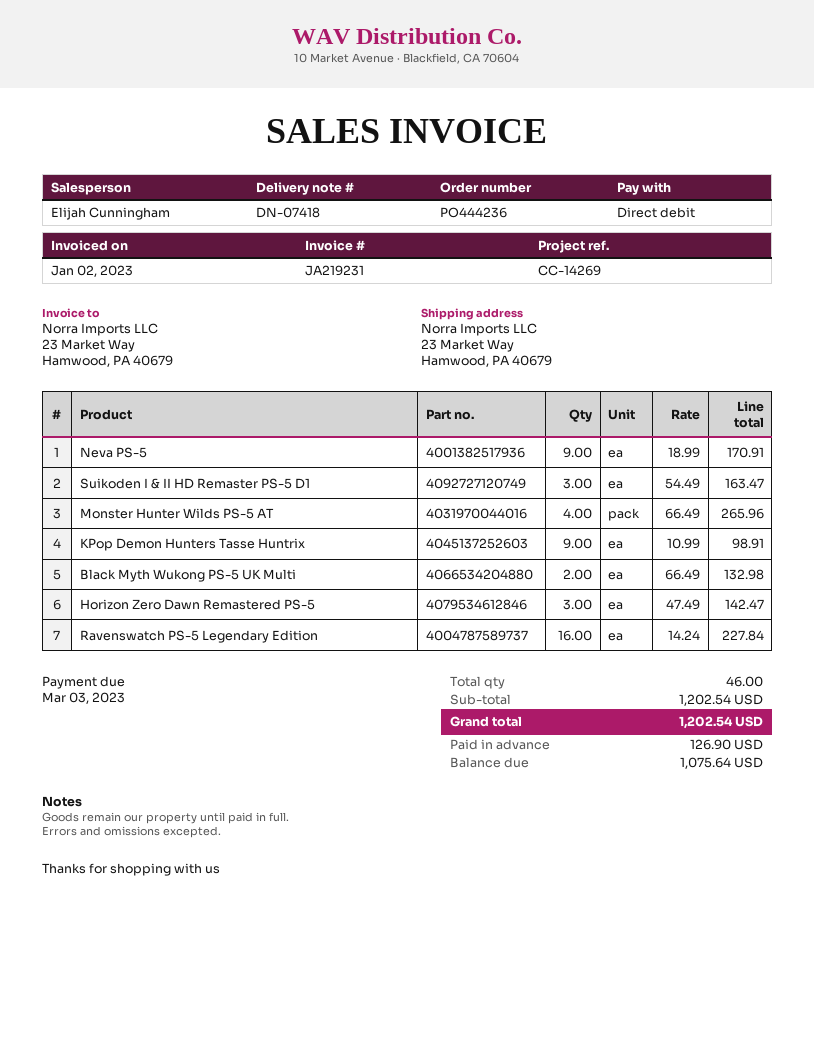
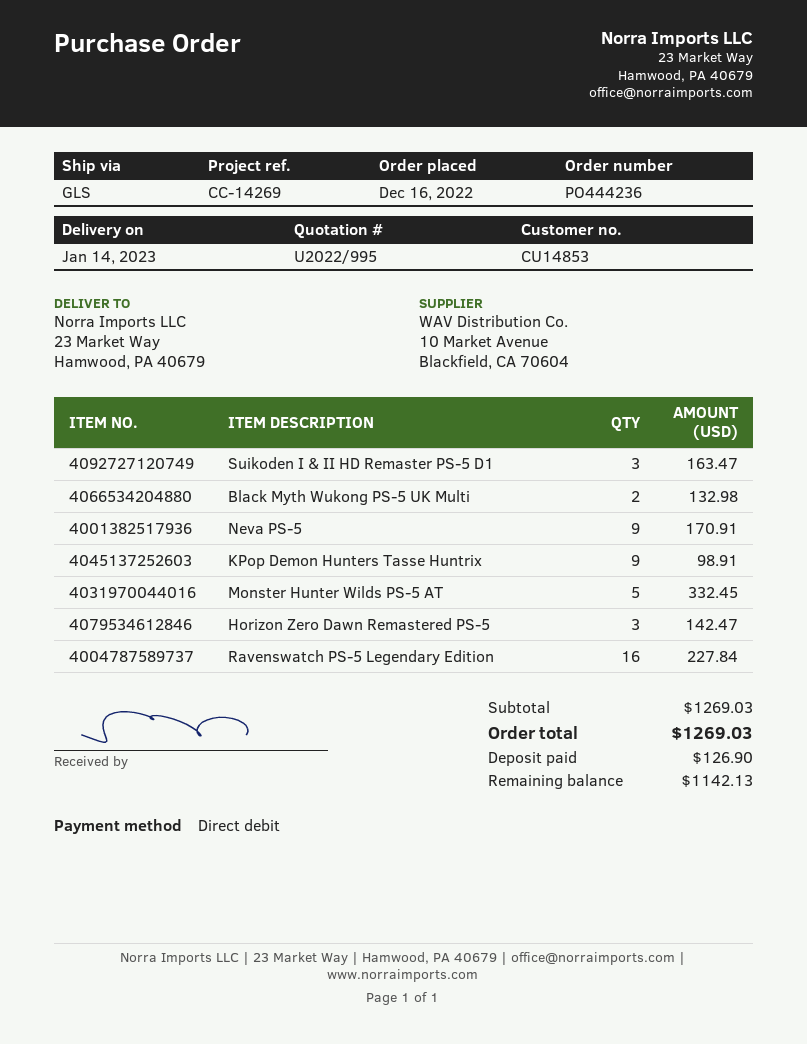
Monster Hunter Wilds PS-5 AT: 4 for 265.96 -> 5 for 332.45
subtotal: 1202.54 -> 1269.03
total: 1202.54 -> 1269.03
balance: 1075.64 -> 1142.13

